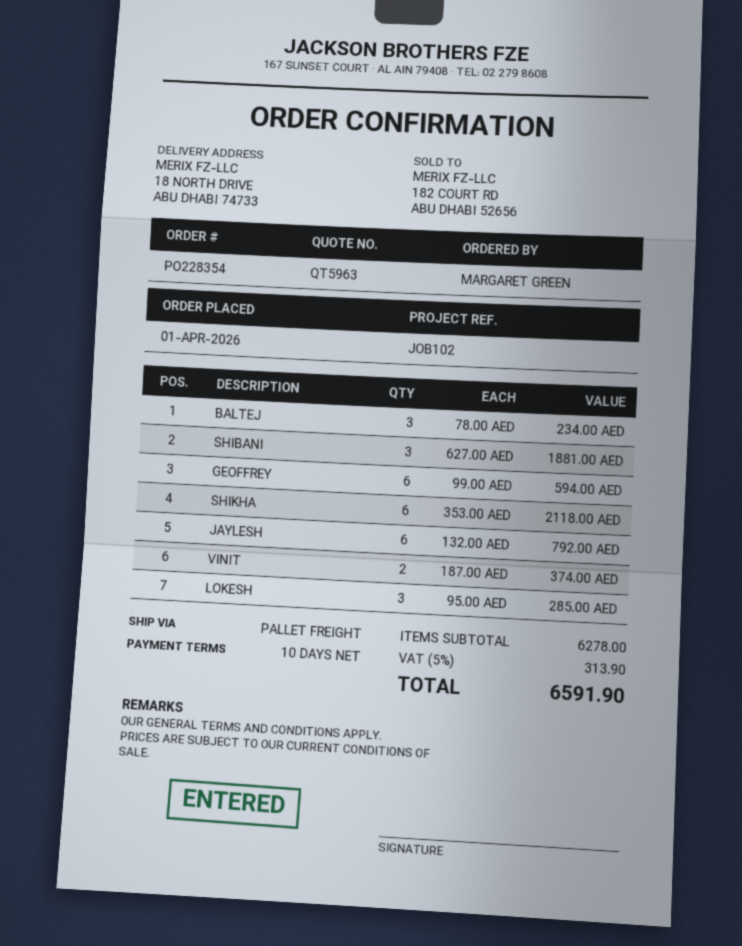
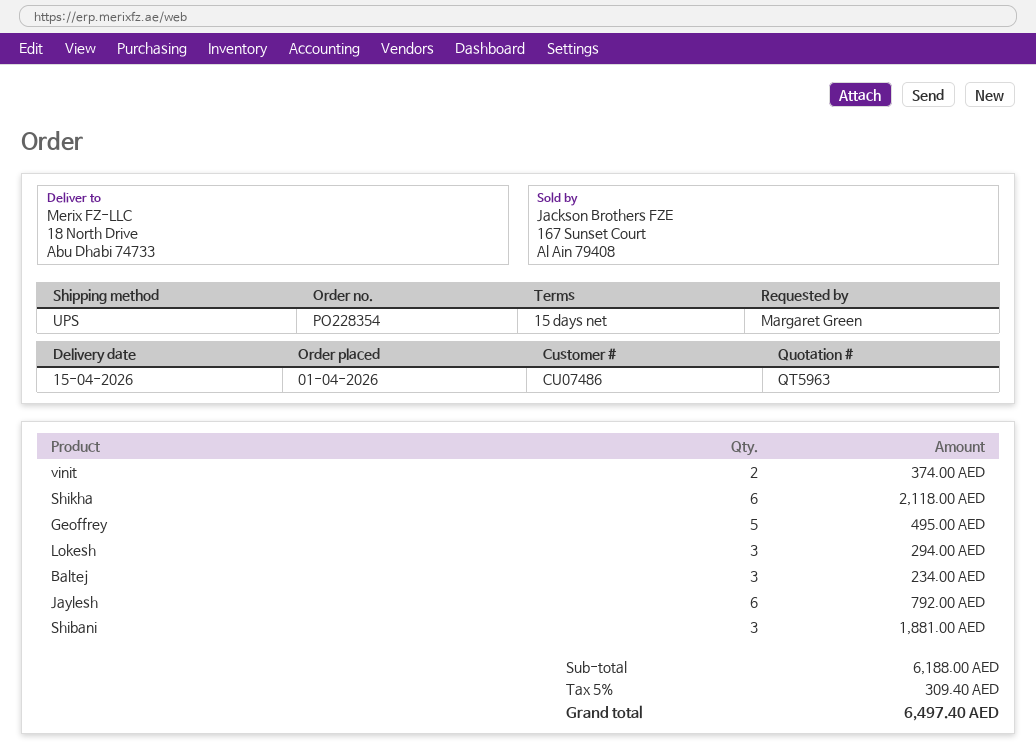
payment terms: 10 days -> 15 days
shipping method: pallet freight -> UPS
GEOFFREY: 6 for 594.00 -> 5 for 495.00
LOKESH: 3 for 285.00 -> 3 for 294.00
subtotal: 6278.00 -> 6188.00
tax: 5% = 313.90 -> 5% = 309.40
total: 6591.90 -> 6497.40

